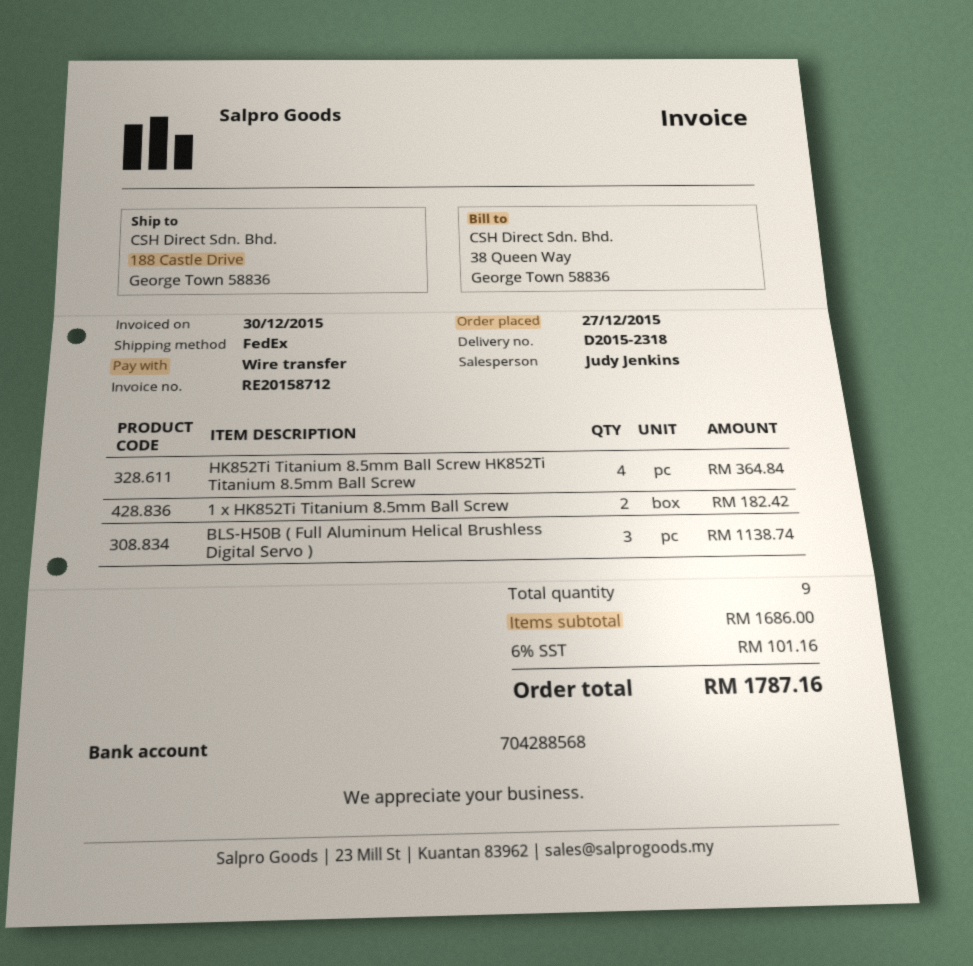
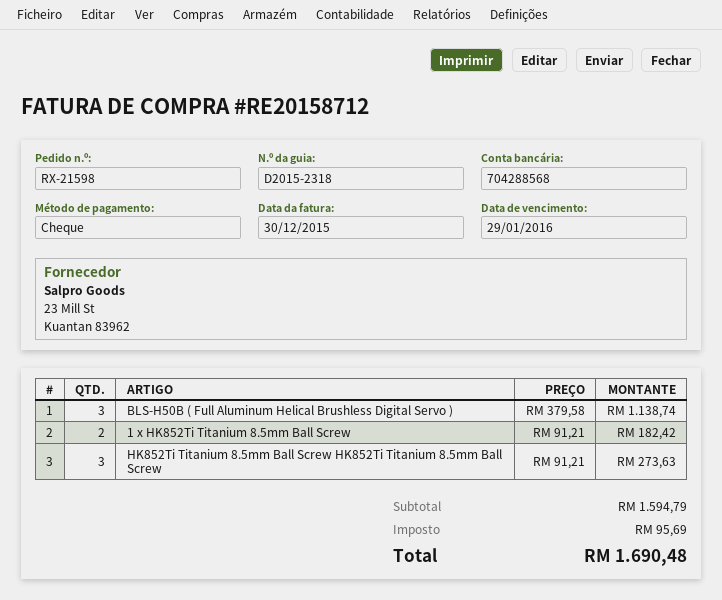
payment method: bank transfer -> cheque
HK852Ti Titanium 8.5mm Ball Screw HK852Ti Titanium 8.5mm Ball Screw: 4 for 364.84 -> 3 for 273.63
subtotal: 1686.00 -> 1594.79
tax: 101.16 -> 95.69
total: 1787.16 -> 1690.48

